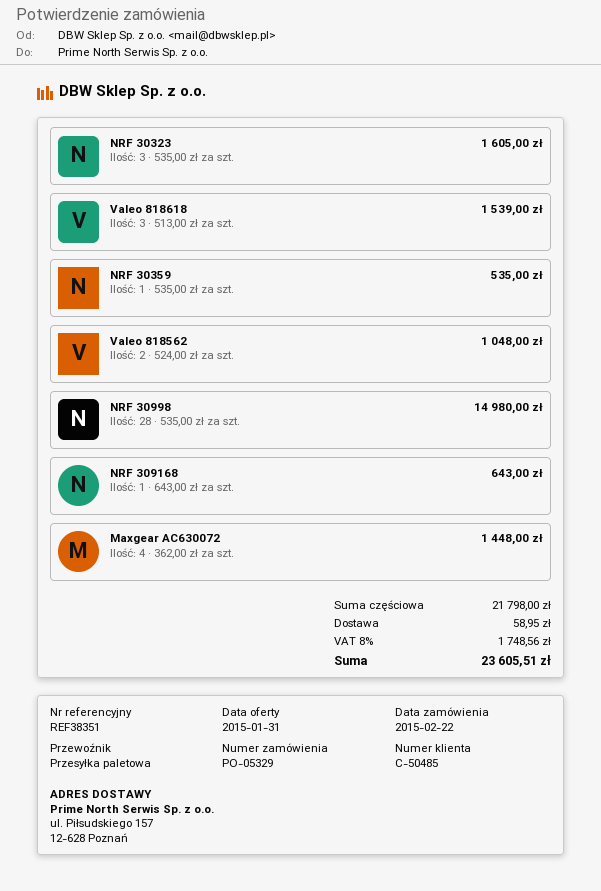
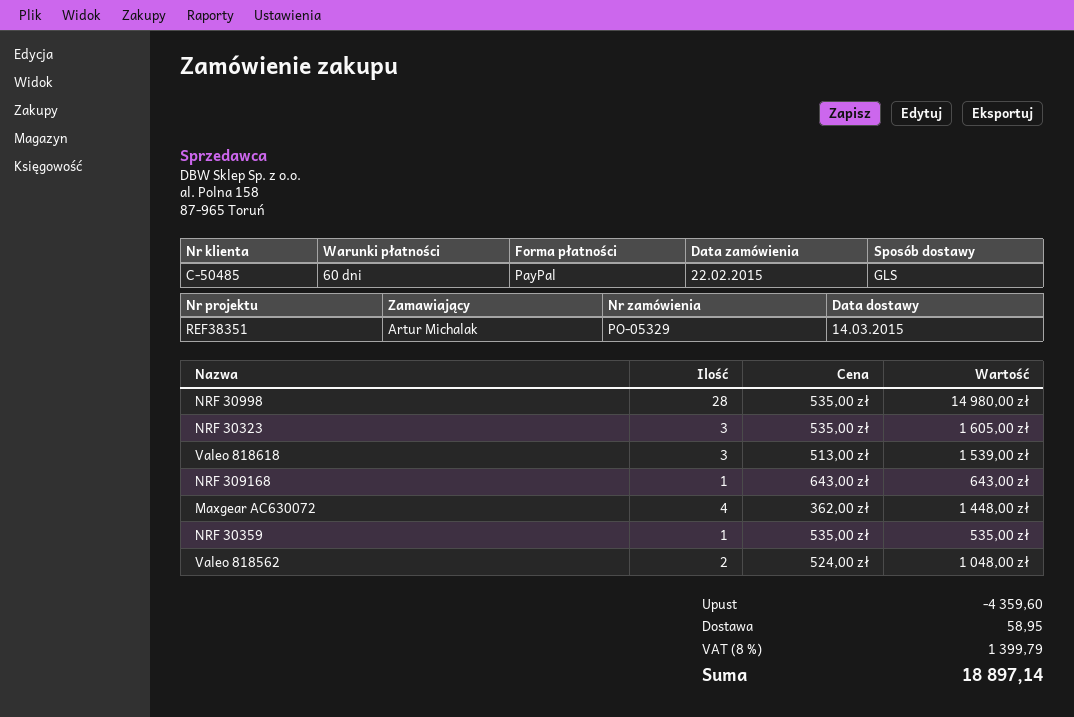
shipping method: pallet freight -> GLS
discount: none -> 4359.60
tax: 8% = 1748.56 -> 8% = 1399.79
total: 23605.51 -> 18897.14

